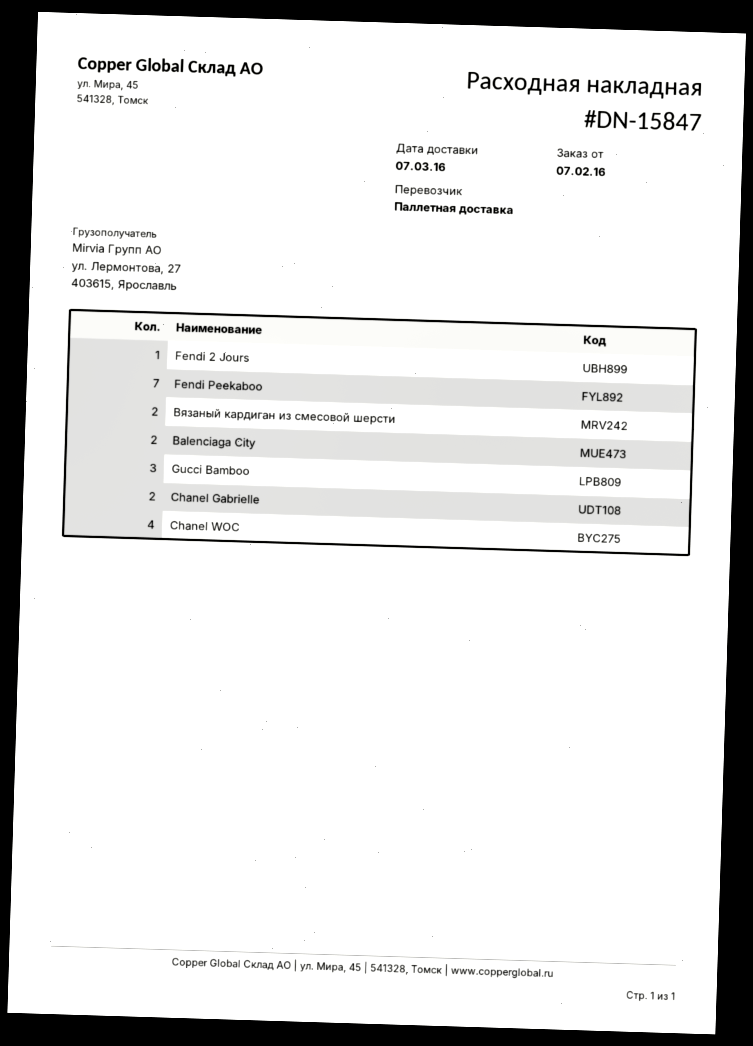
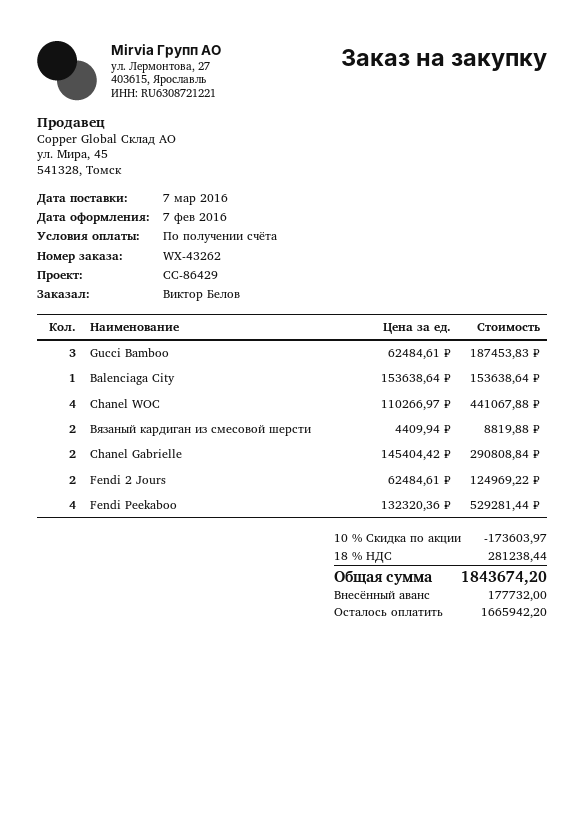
Fendi 2 Jours: 1 -> 2
Fendi Peekaboo: 7 -> 4
Balenciaga City: 2 -> 1

